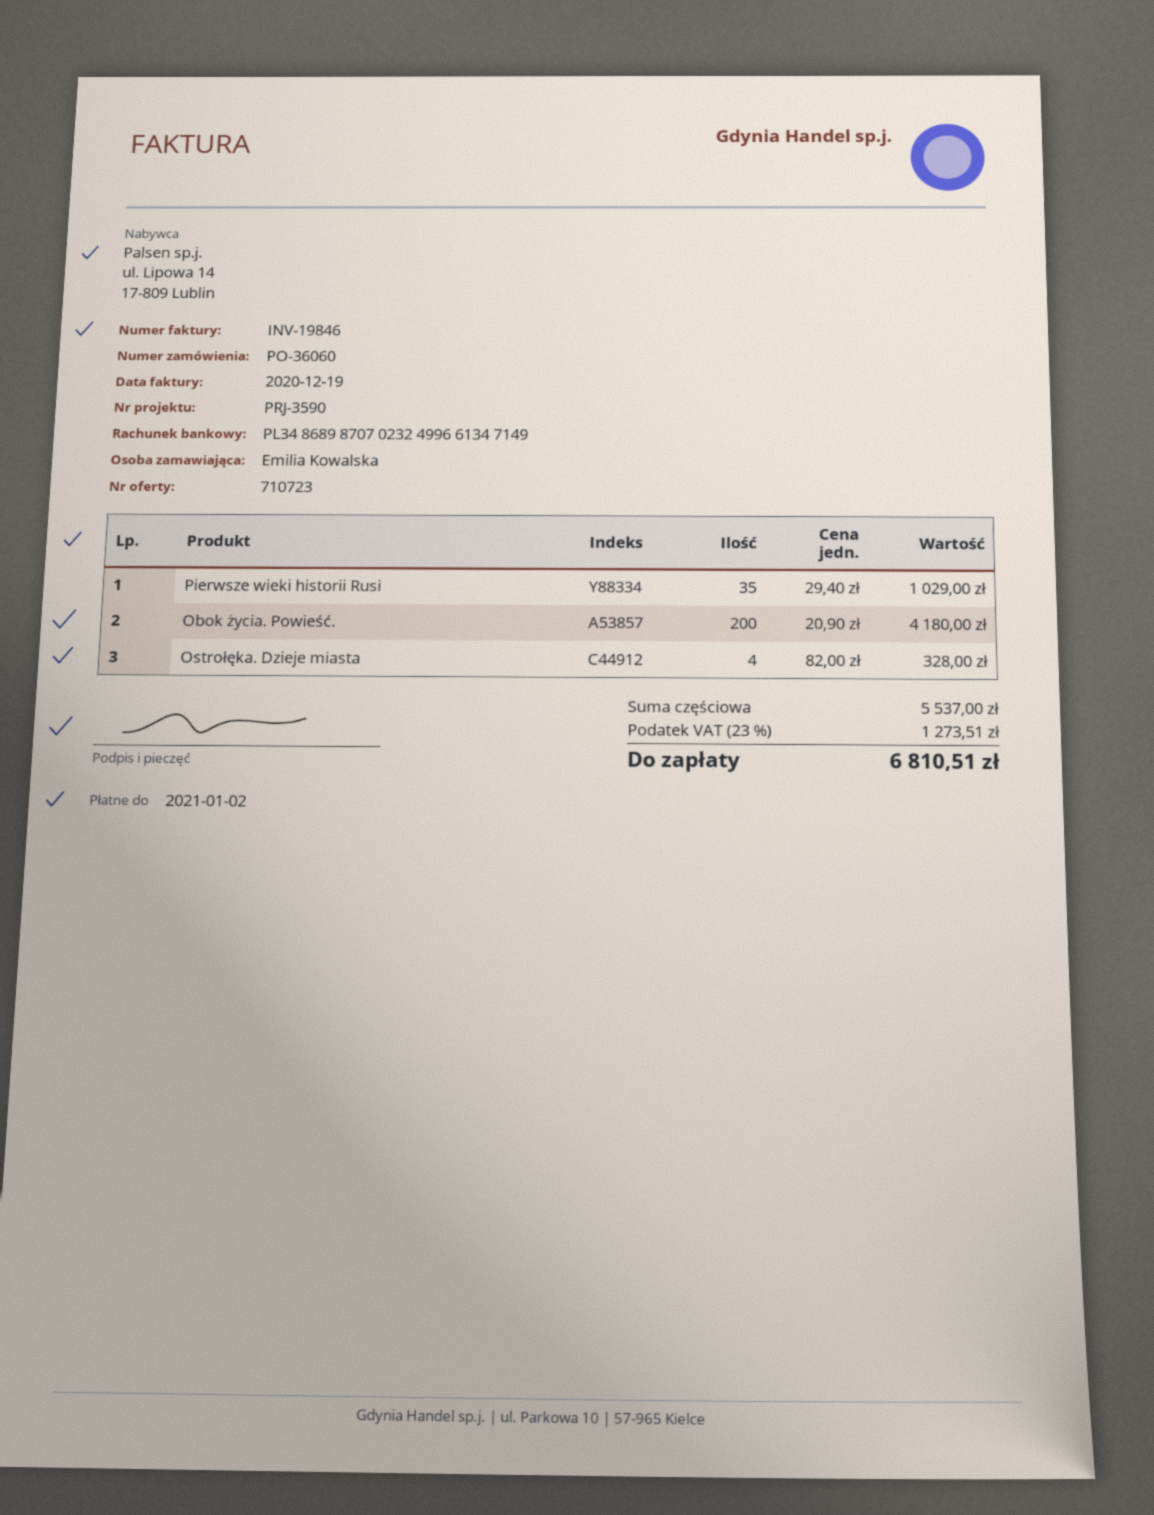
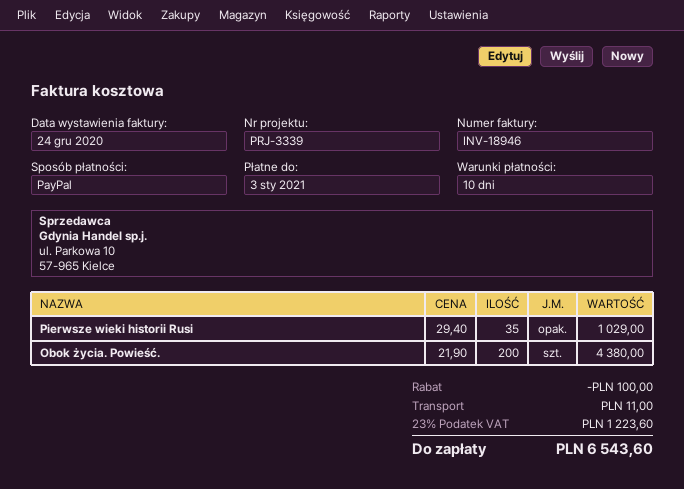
invoice number: INV-19846 -> INV-18946
invoice date: 2020-12-19 -> 2020-12-24
due date: 2021-01-02 -> 2021-01-03
reference: PRJ-3590 -> PRJ-3339
Obok życia. Powieść.: 200 x 20.90 = 4180.00 -> 200 x 21.90 = 4380.00
Ostrołęka. Dzieje miasta: 4 x 82.00 = 328.00 -> none
discount: none -> 100.00
shipping: none -> 11.00
tax: 23% = 1273.51 -> 23% = 1223.60
total: 6810.51 -> 6543.60

